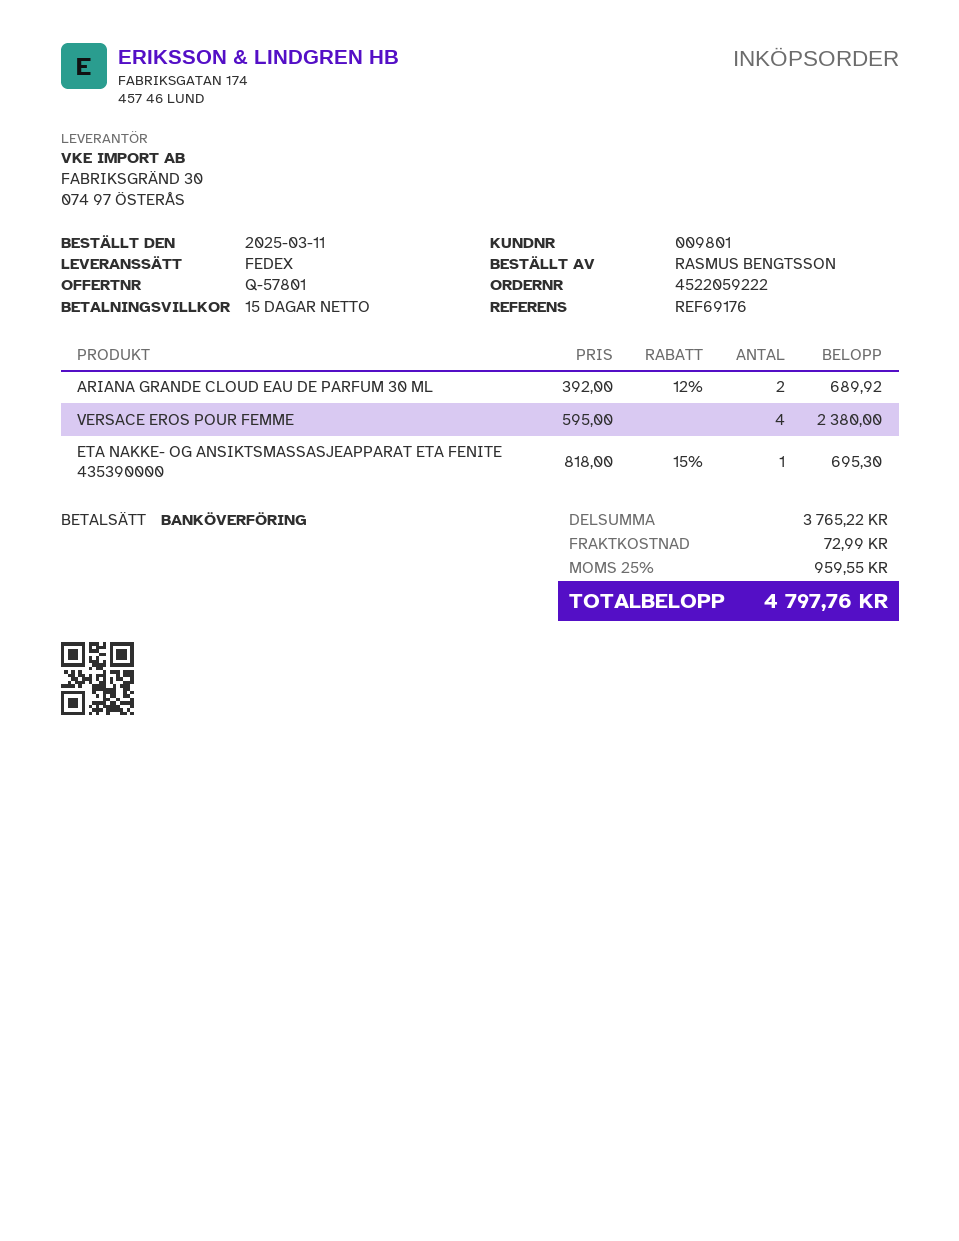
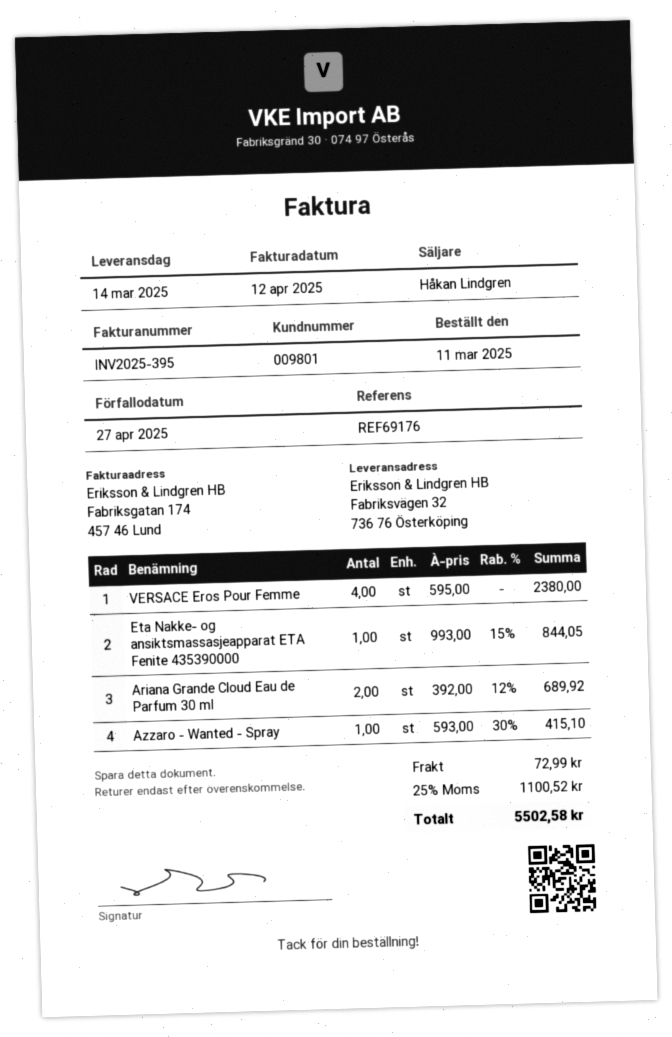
ETA NAKKE- OG ANSIKTSMASSASJEAPPARAT ETA FENITE 435390000: 1 x 818.00 - 15% = 695.30 -> 1 x 993.00 - 15% = 844.05
Azzaro - Wanted - Spray: none -> 1 x 593.00 - 30% = 415.10
tax: 25% = 959.55 -> 25% = 1100.52
total: 4797.76 -> 5502.58

